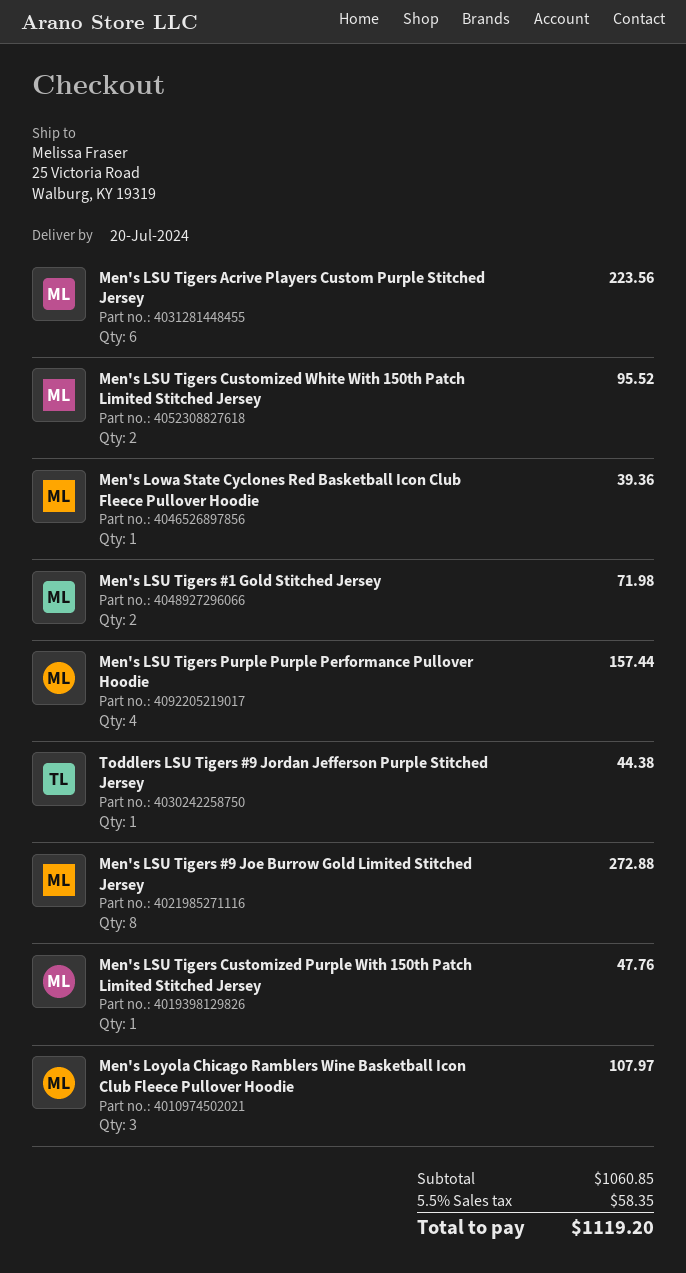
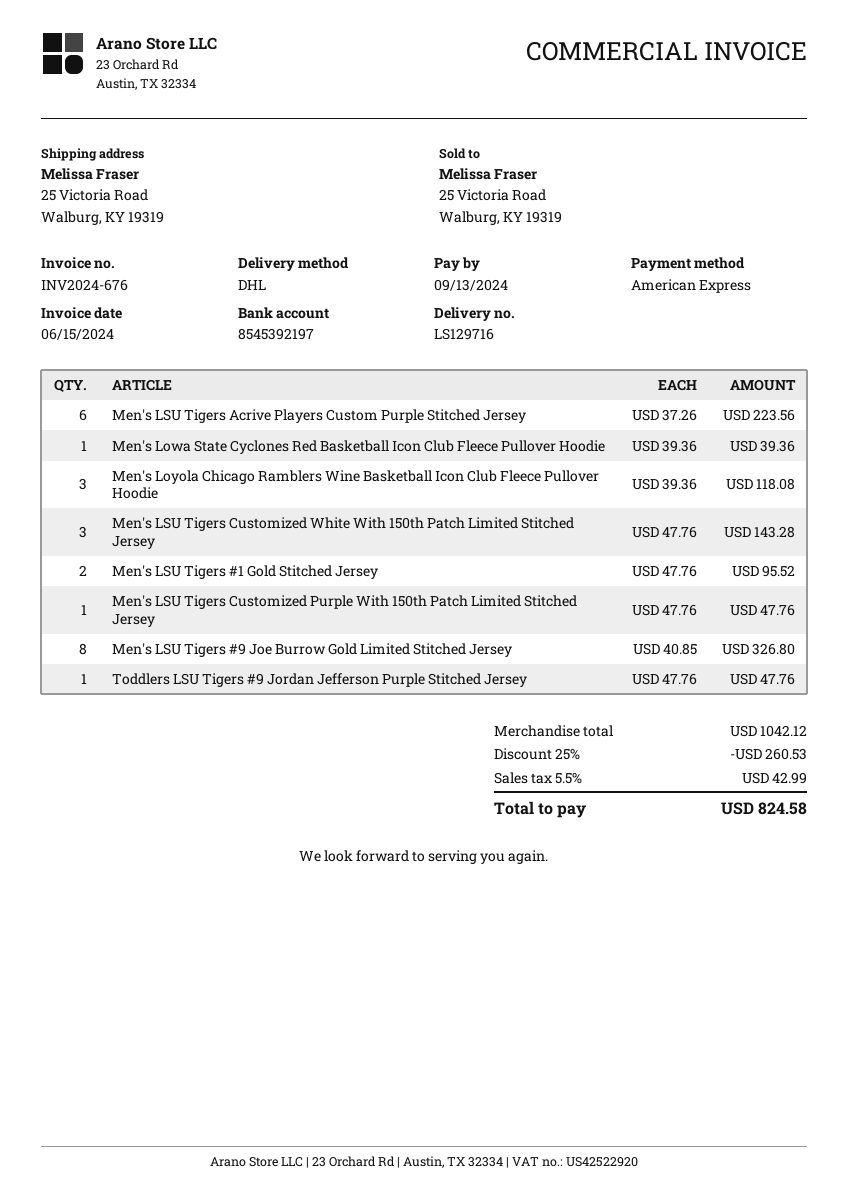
Men's LSU Tigers Customized White With 150th Patch Limited Stitched Jersey: 2 for 95.52 -> 3 for 143.28
Men's LSU Tigers #1 Gold Stitched Jersey: 2 for 71.98 -> 2 for 95.52
Men's LSU Tigers Purple Purple Performance Pullover Hoodie: 4 for 157.44 -> none
Toddlers LSU Tigers #9 Jordan Jefferson Purple Stitched Jersey: 1 for 44.38 -> 1 for 47.76
Men's LSU Tigers #9 Joe Burrow Gold Limited Stitched Jersey: 8 for 272.88 -> 8 for 326.80
Men's Loyola Chicago Ramblers Wine Basketball Icon Club Fleece Pullover Hoodie: 3 for 107.97 -> 3 for 118.08
subtotal: 1060.85 -> 1042.12
discount: none -> 25% = 260.53
tax: 5.5% = 58.35 -> 5.5% = 42.99
total: 1119.20 -> 824.58

